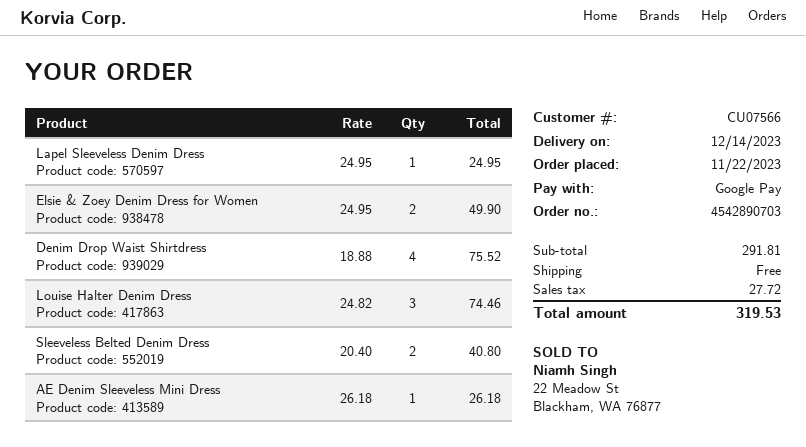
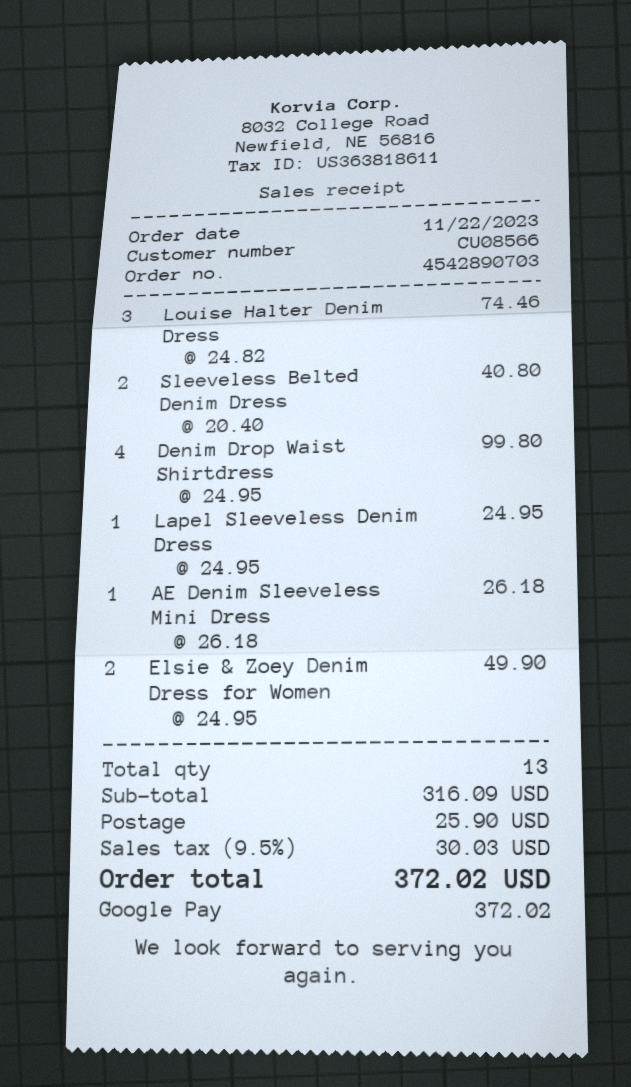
customer number: CU07566 -> CU08566
Denim Drop Waist Shirtdress: 4 x 18.88 = 75.52 -> 4 x 24.95 = 99.80
subtotal: 291.81 -> 316.09
shipping: 0.00 -> 25.90
tax: 27.72 -> 30.03
total: 319.53 -> 372.02

